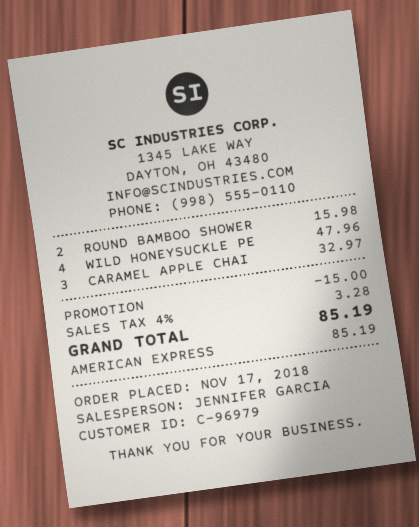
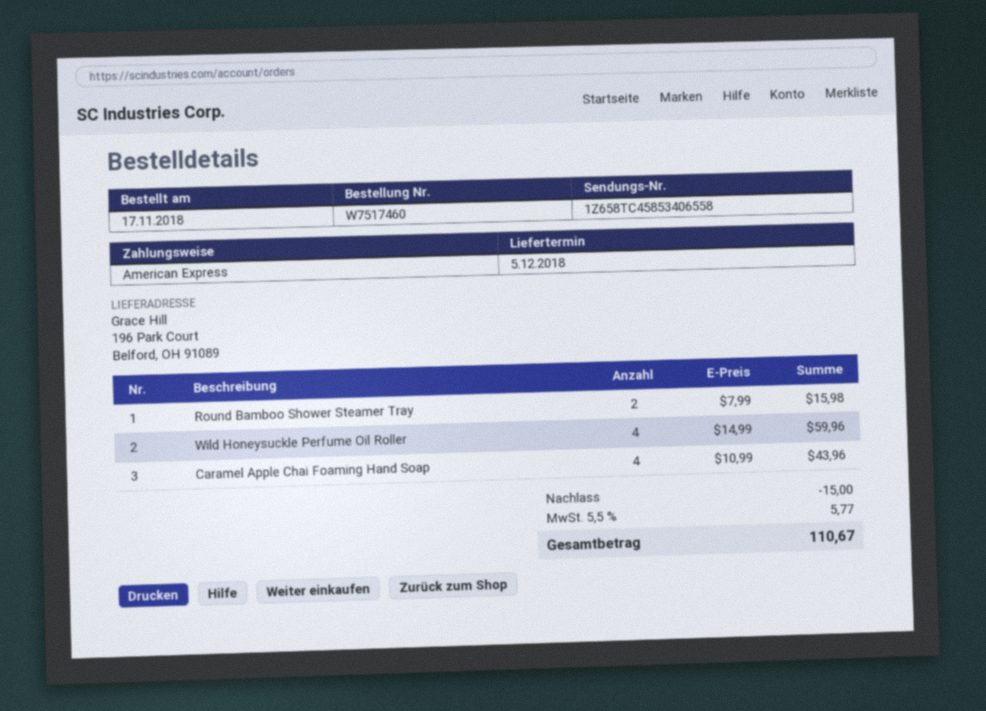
WILD HONEYSUCKLE PE: 4 for 47.96 -> 4 for 59.96
CARAMEL APPLE CHAI: 3 for 32.97 -> 4 for 43.96
tax: 4% = 3.28 -> 5.5% = 5.77
total: 85.19 -> 110.67

